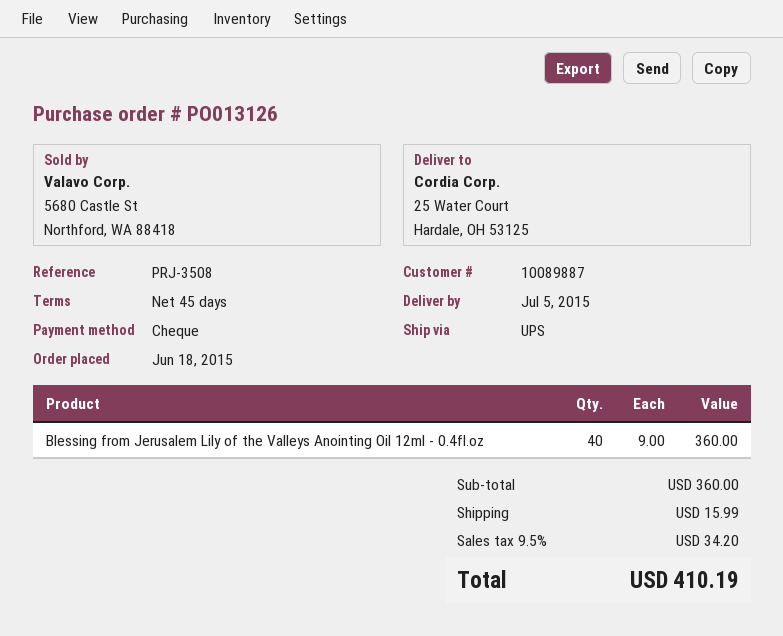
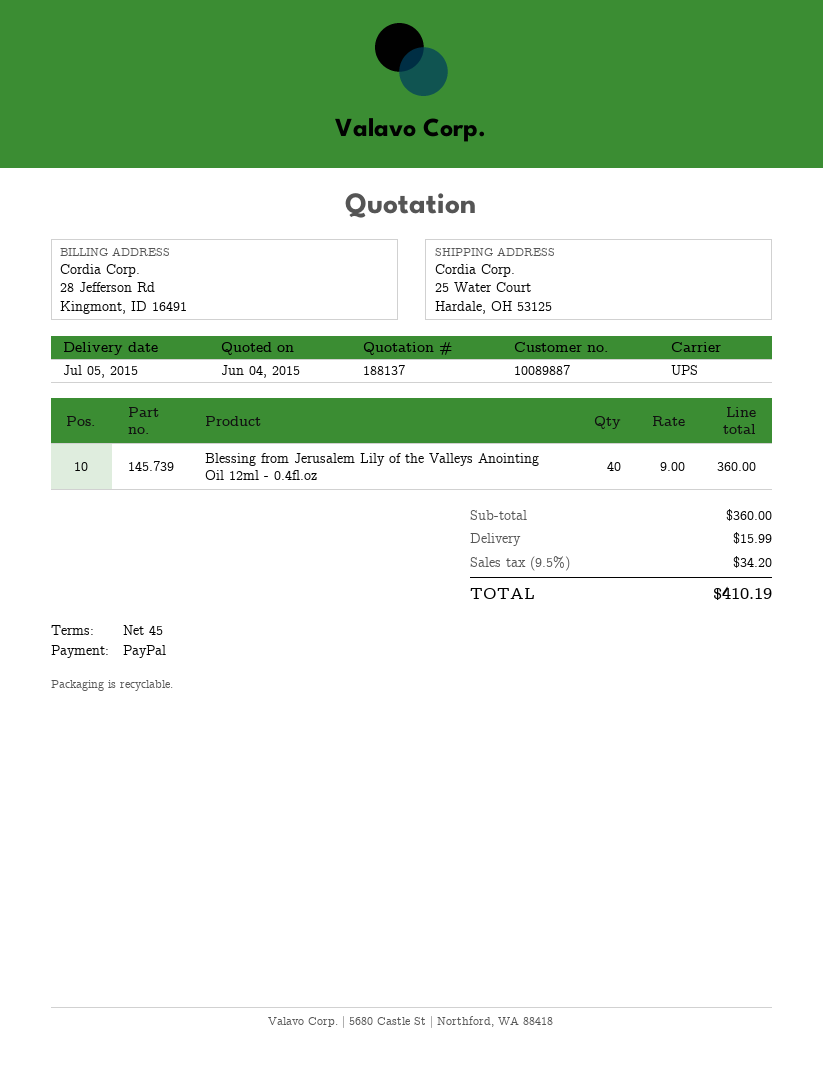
payment method: cheque -> PayPal

